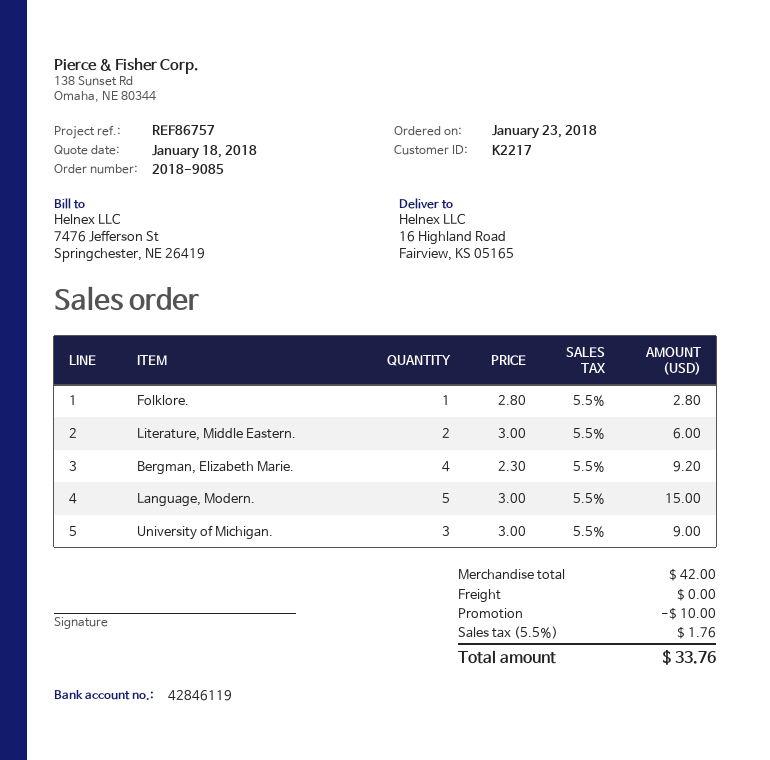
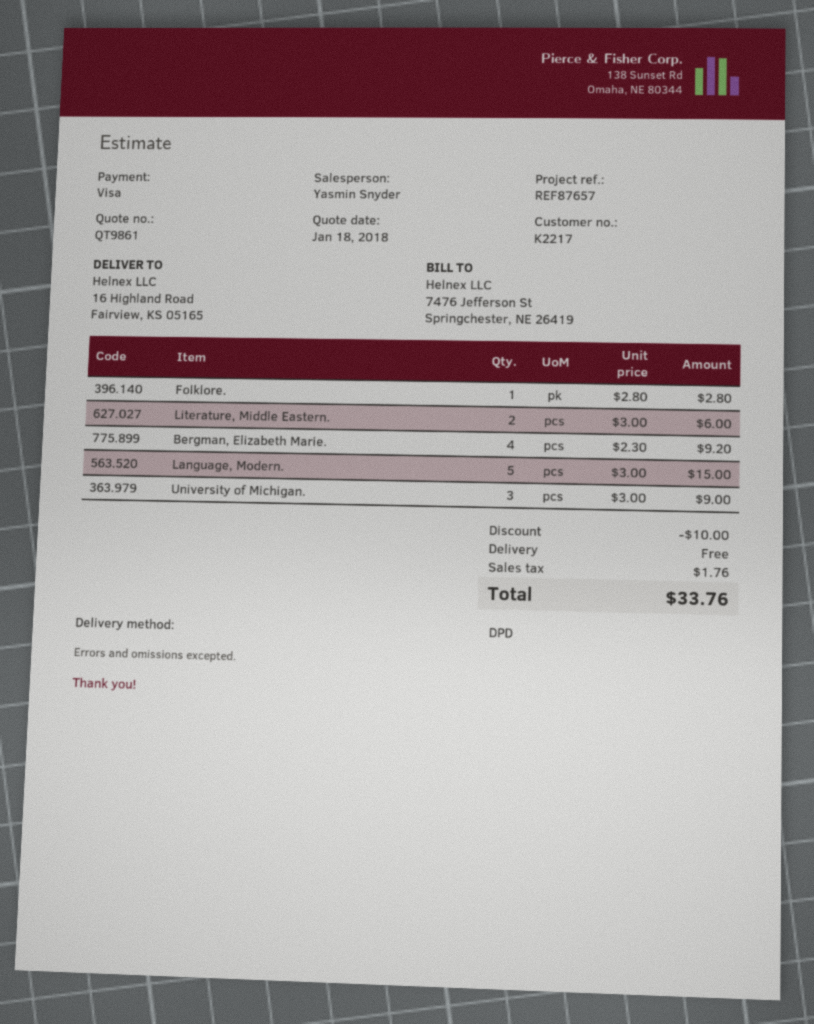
reference: REF86757 -> REF87657

